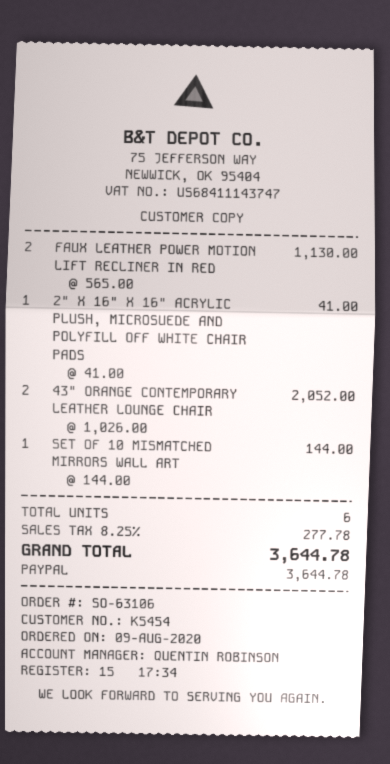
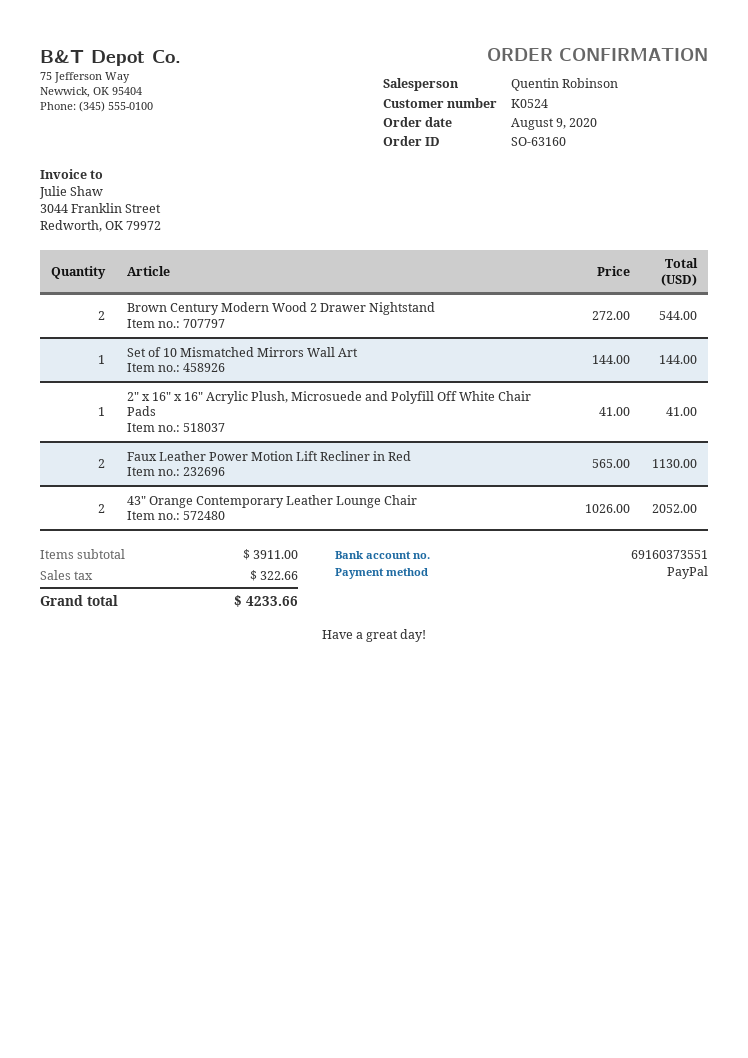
order number: SO-63106 -> SO-63160
customer number: K5454 -> K0524
Brown Century Modern Wood 2 Drawer Nightstand: none -> 2 x 272.00 = 544.00
tax: 277.78 -> 322.66
total: 3644.78 -> 4233.66

